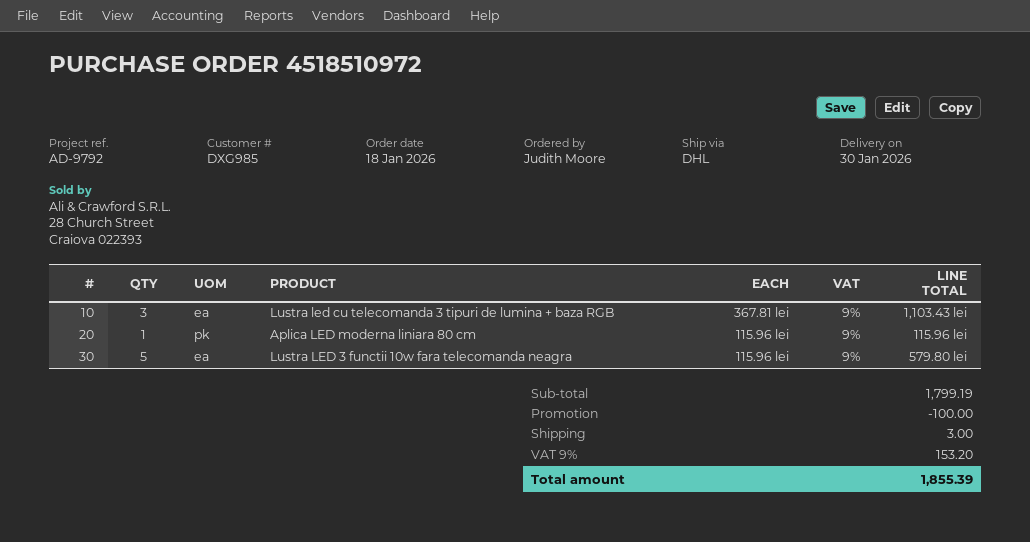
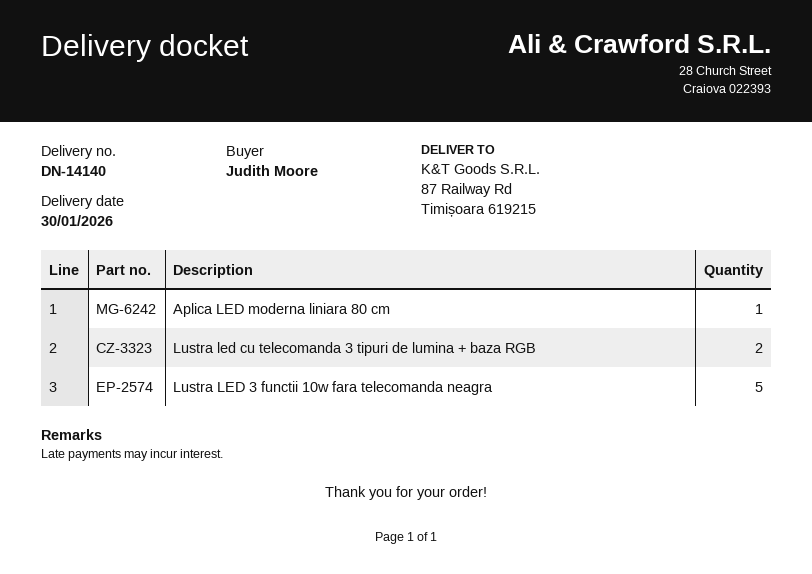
Lustra led cu telecomanda 3 tipuri de lumina + baza RGB: 3 -> 2

